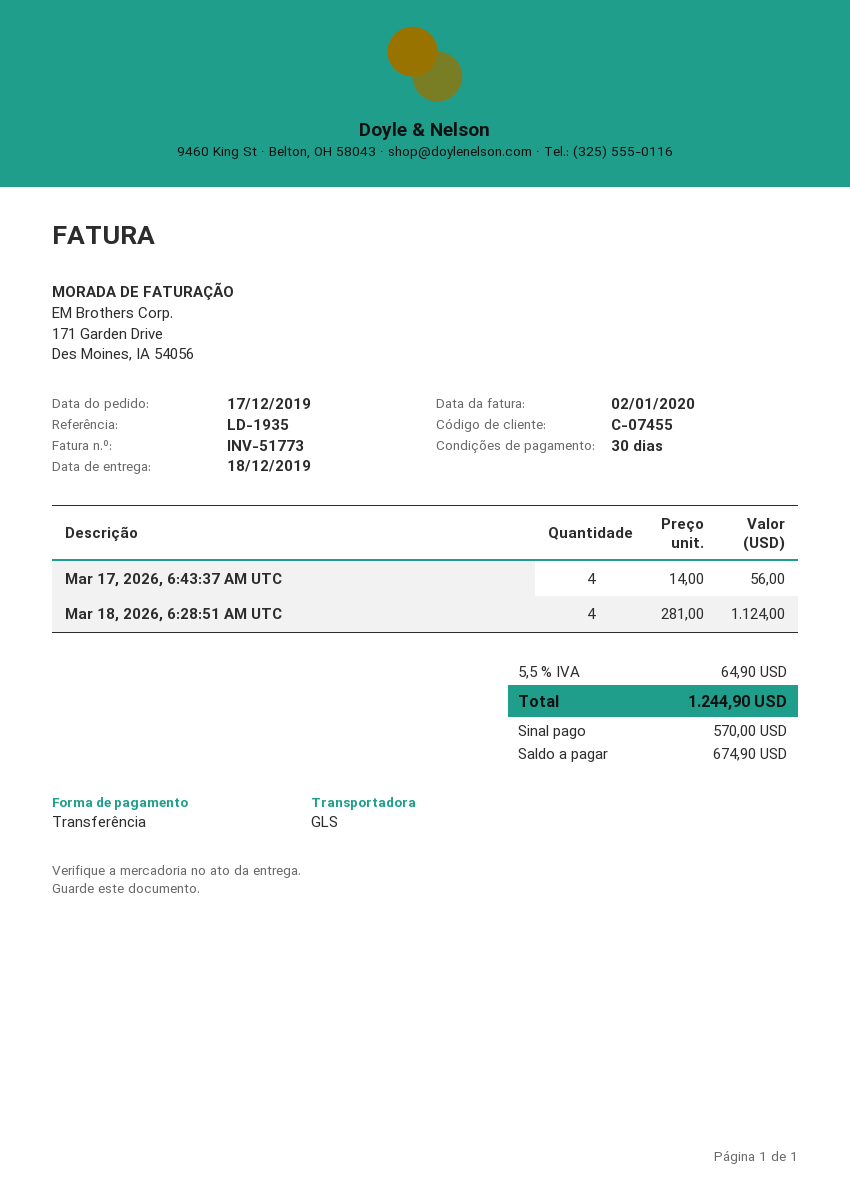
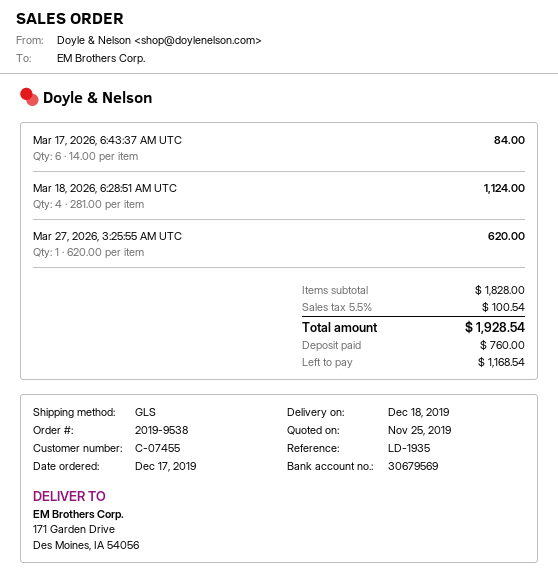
Mar 17, 2026, 6:43:37 AM UTC: 4 x 14.00 = 56.00 -> 6 x 14.00 = 84.00
Mar 27, 2026, 3:25:55 AM UTC: none -> 1 x 620.00 = 620.00
tax: 5.5% = 64.90 -> 5.5% = 100.54
total: 1244.90 -> 1928.54
deposit: 570.00 -> 760.00
balance: 674.90 -> 1168.54

